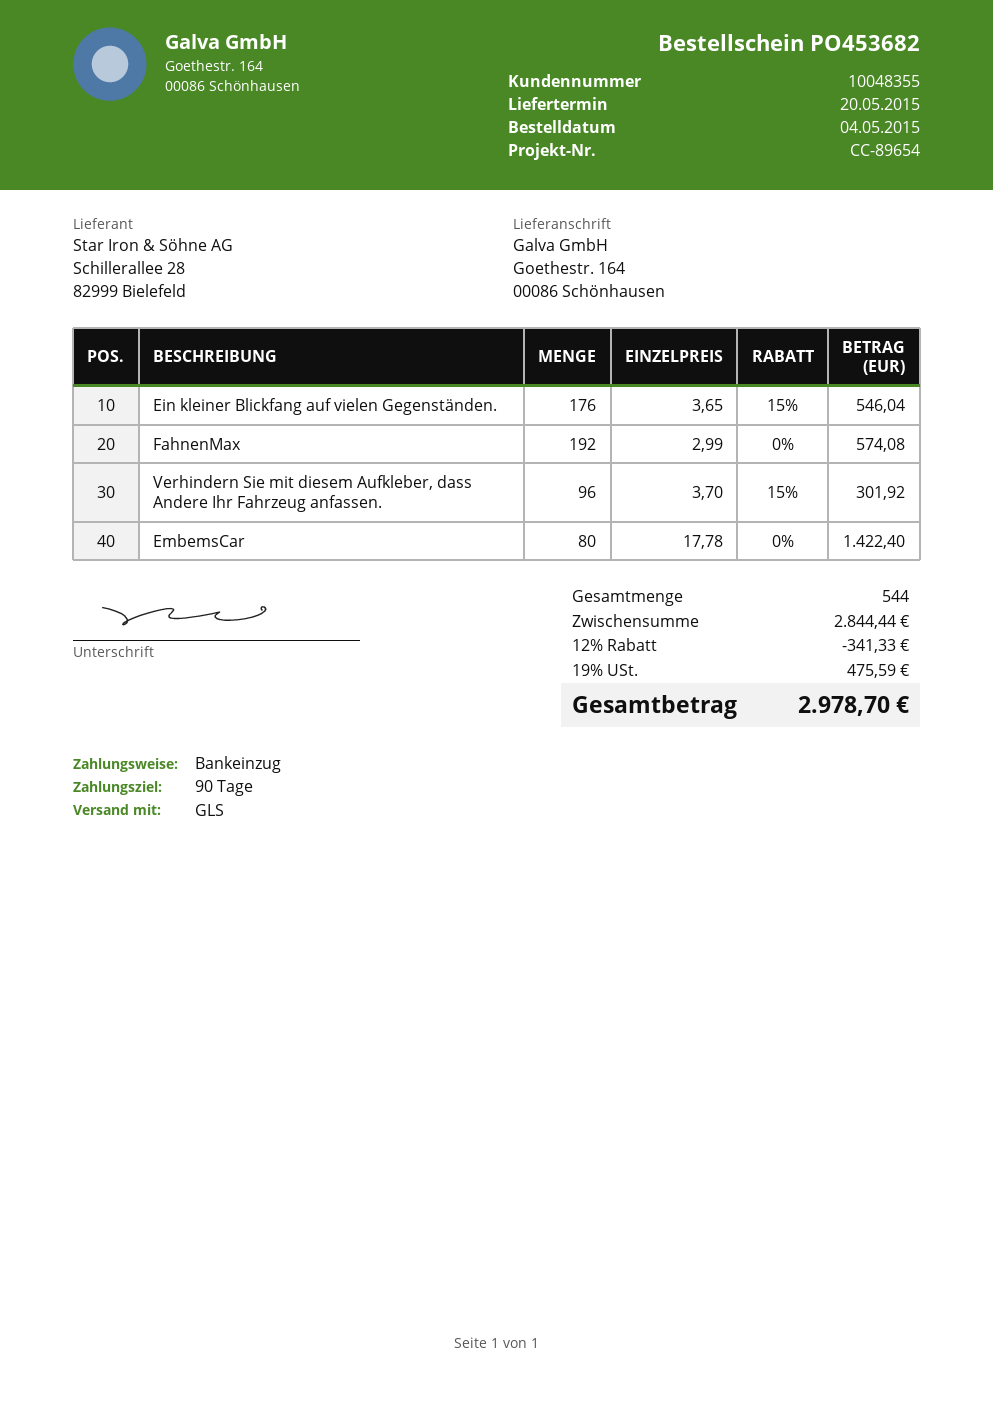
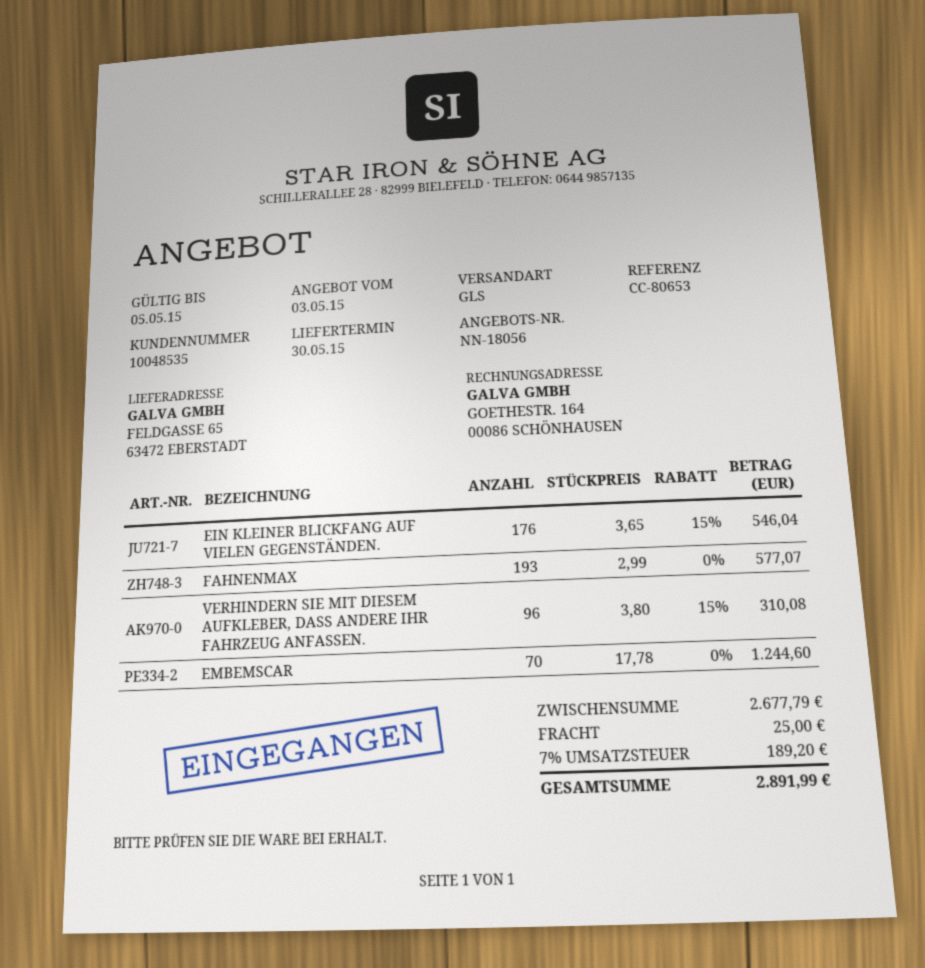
delivery date: 2015-05-20 -> 2015-05-30
customer number: 10048355 -> 10048535
reference: CC-89654 -> CC-80653
ship to: Goethestr. 164, 00086 Schönhausen -> FELDGASSE 65, 63472 EBERSTADT
FahnenMax: 192 x 2.99 = 574.08 -> 193 x 2.99 = 577.07
Verhindern Sie mit diesem Aufkleber, dass Andere Ihr Fahrzeug anfassen.: 96 x 3.70 - 15% = 301.92 -> 96 x 3.80 - 15% = 310.08
EmbemsCar: 80 x 17.78 = 1422.40 -> 70 x 17.78 = 1244.60
subtotal: 2844.44 -> 2677.79
discount: 12% = 341.33 -> none
shipping: none -> 25.00
tax: 19% = 475.59 -> 7% = 189.20
total: 2978.70 -> 2891.99

